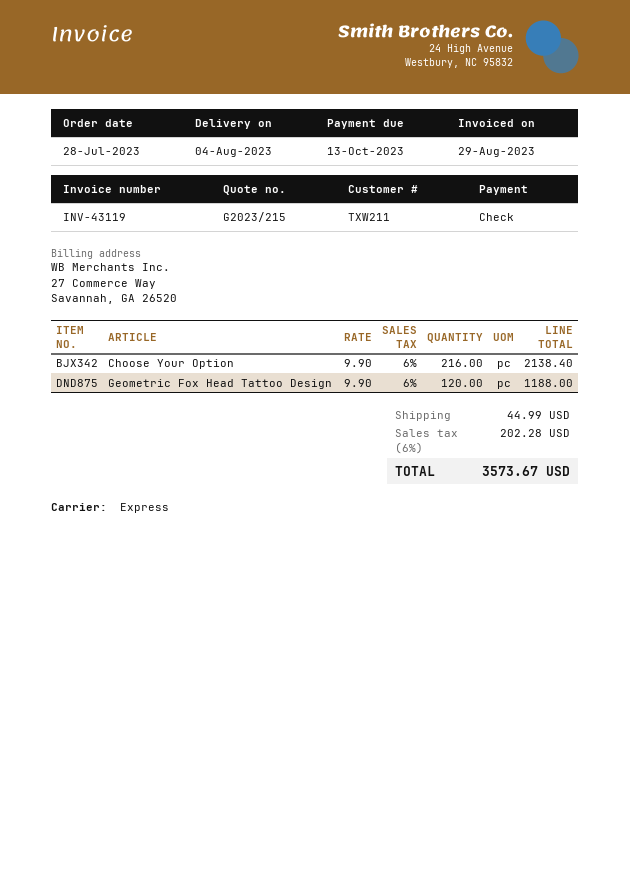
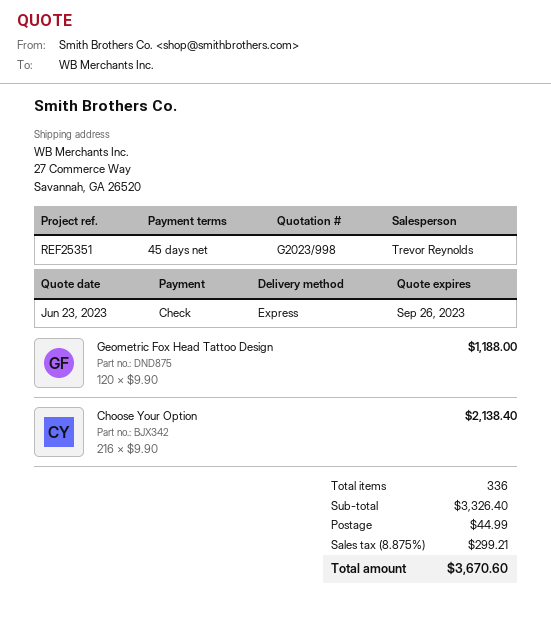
quote number: G2023/215 -> G2023/998
tax: 6% = 202.28 -> 8.875% = 299.21
total: 3573.67 -> 3670.60

